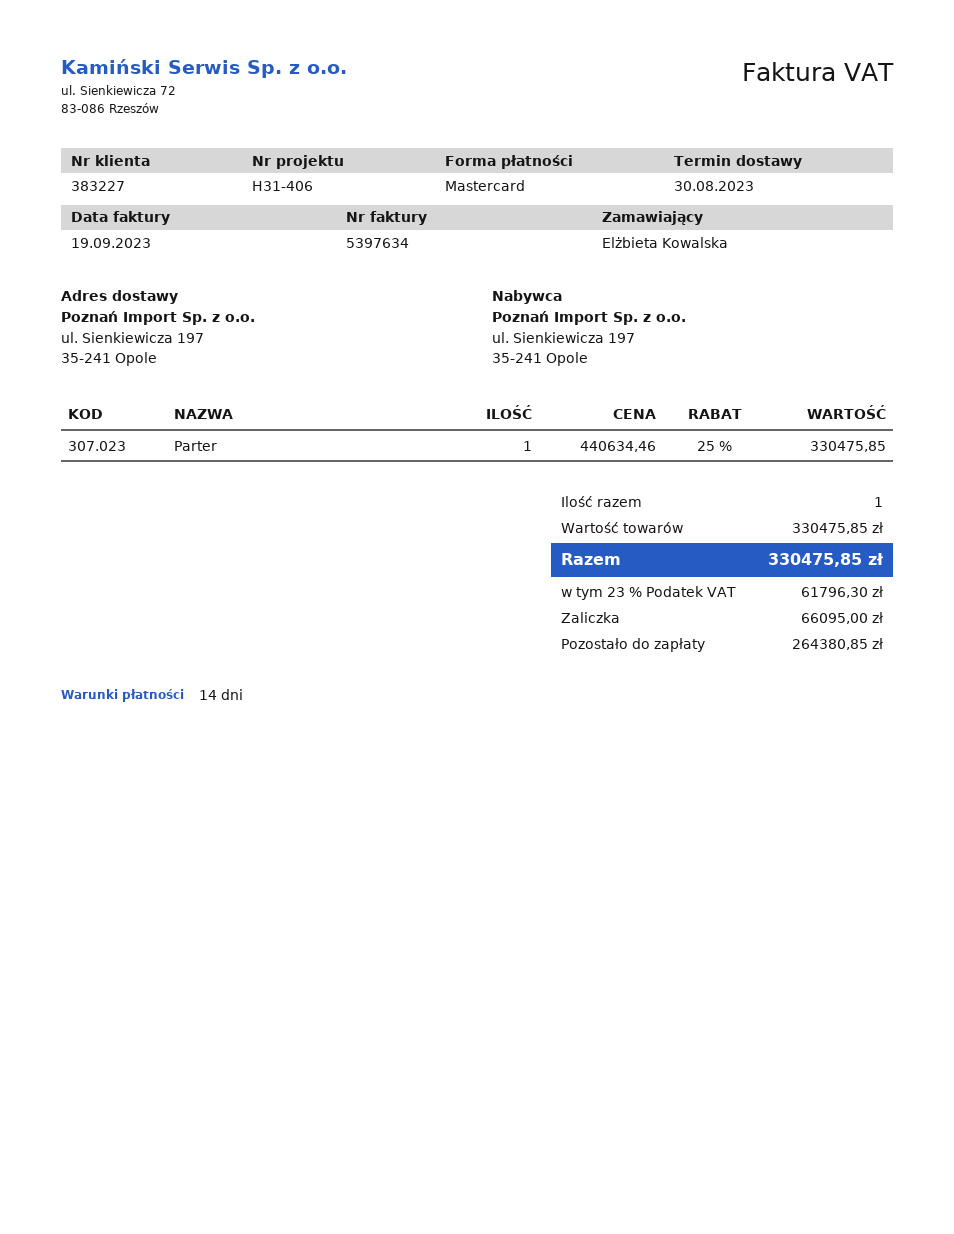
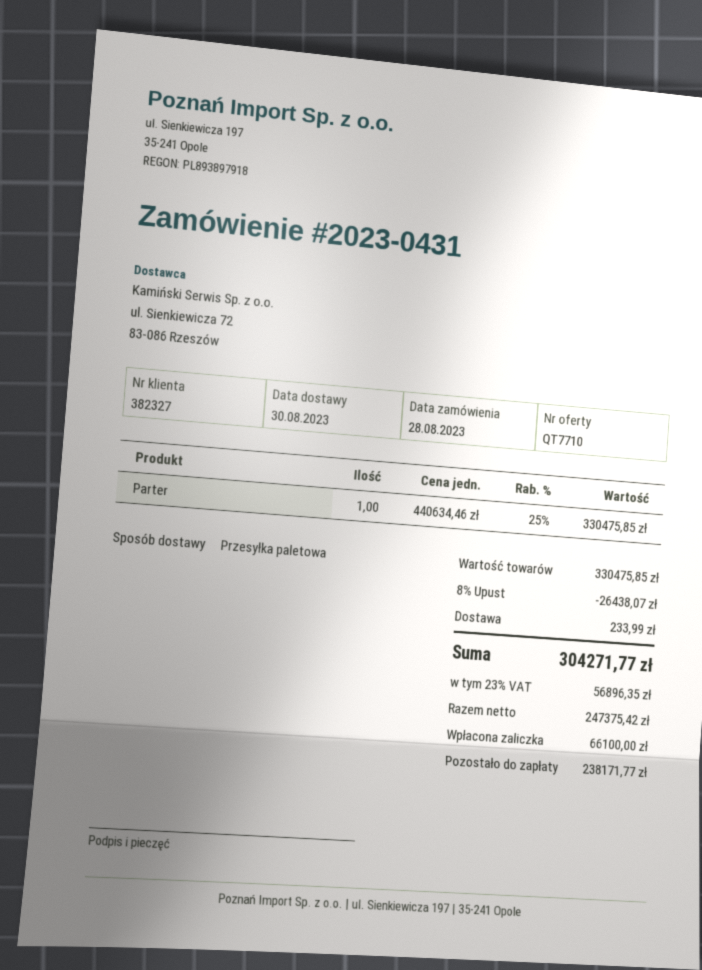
customer number: 383227 -> 382327
discount: none -> 8% = 26438.07
shipping: none -> 233.99
tax: 23% = 61796.30 -> 23% = 56896.35
total: 330475.85 -> 304271.77
deposit: 66095.00 -> 66100.00
balance: 264380.85 -> 238171.77

